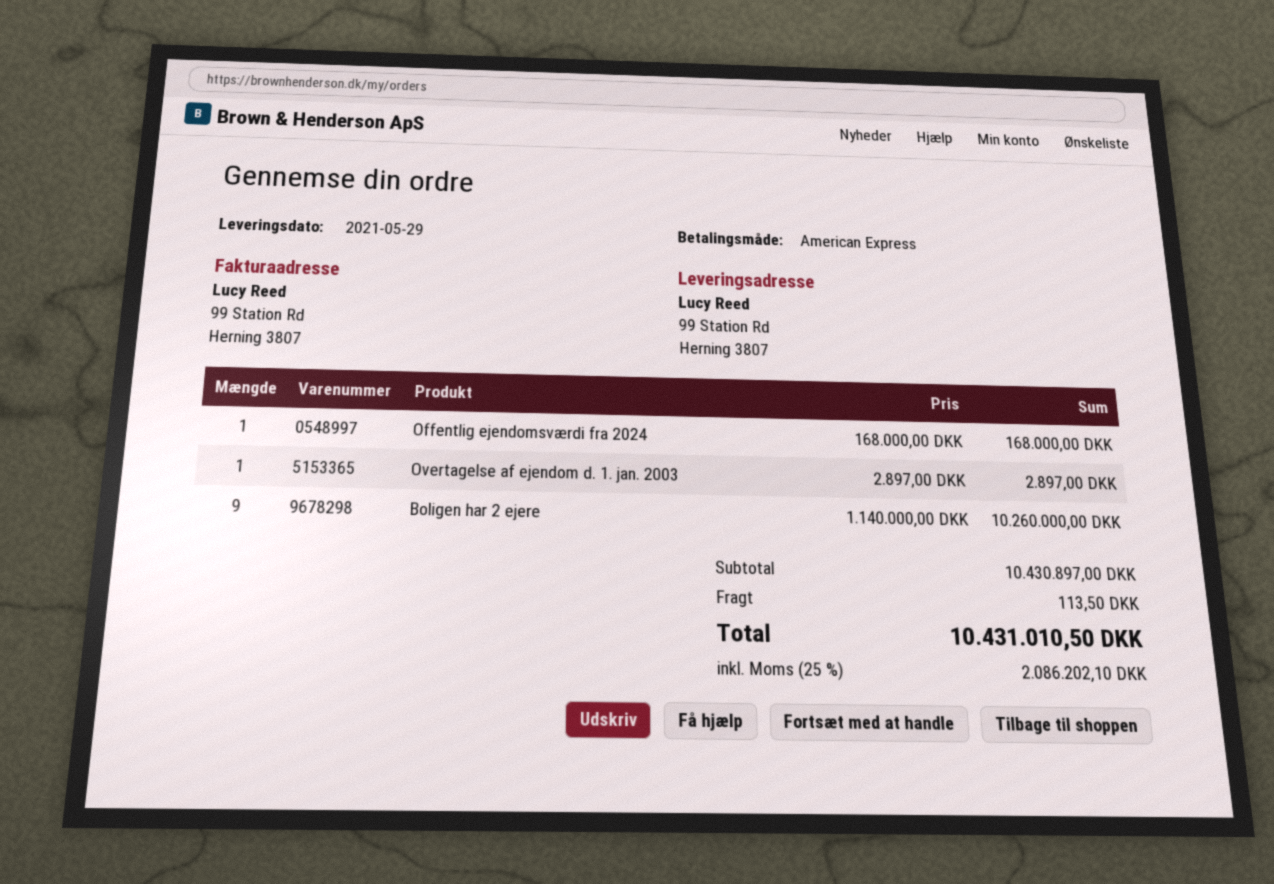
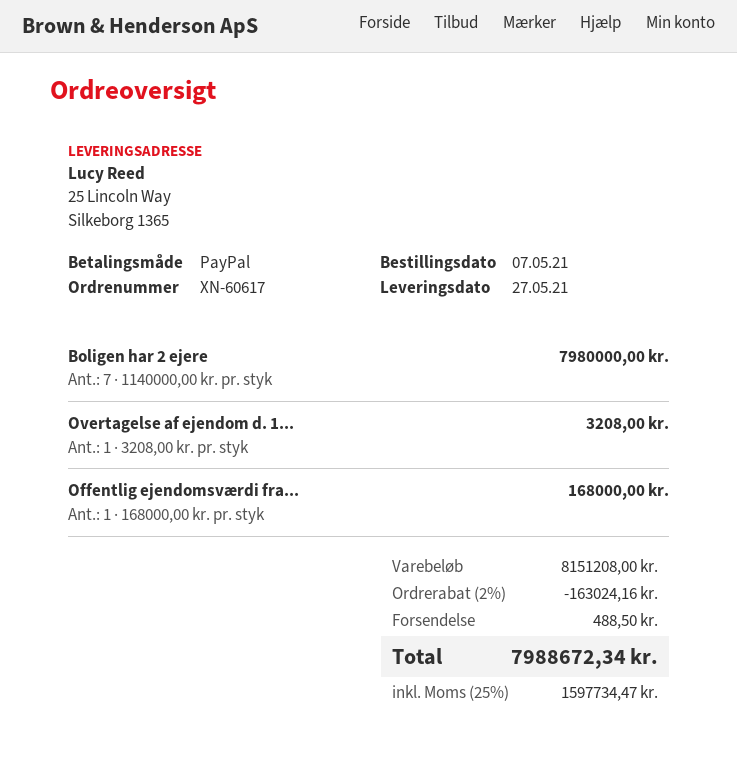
delivery date: 2021-05-29 -> 2021-05-27
payment method: American Express -> PayPal
ship to: 99 Station Rd, Herning 3807 -> 25 Lincoln Way, Silkeborg 1365
Overtagelse af ejendom d. 1. jan. 2003: 1 x 2897.00 = 2897.00 -> 1 x 3208.00 = 3208.00
Boligen har 2 ejere: 9 x 1140000.00 = 10260000.00 -> 7 x 1140000.00 = 7980000.00
subtotal: 10430897.00 -> 8151208.00
discount: none -> 2% = 163024.16
shipping: 113.50 -> 488.50
tax: 25% = 2086202.10 -> 25% = 1597734.47
total: 10431010.50 -> 7988672.34

